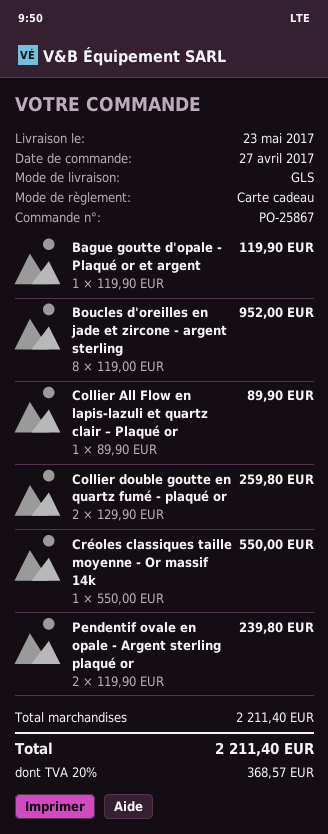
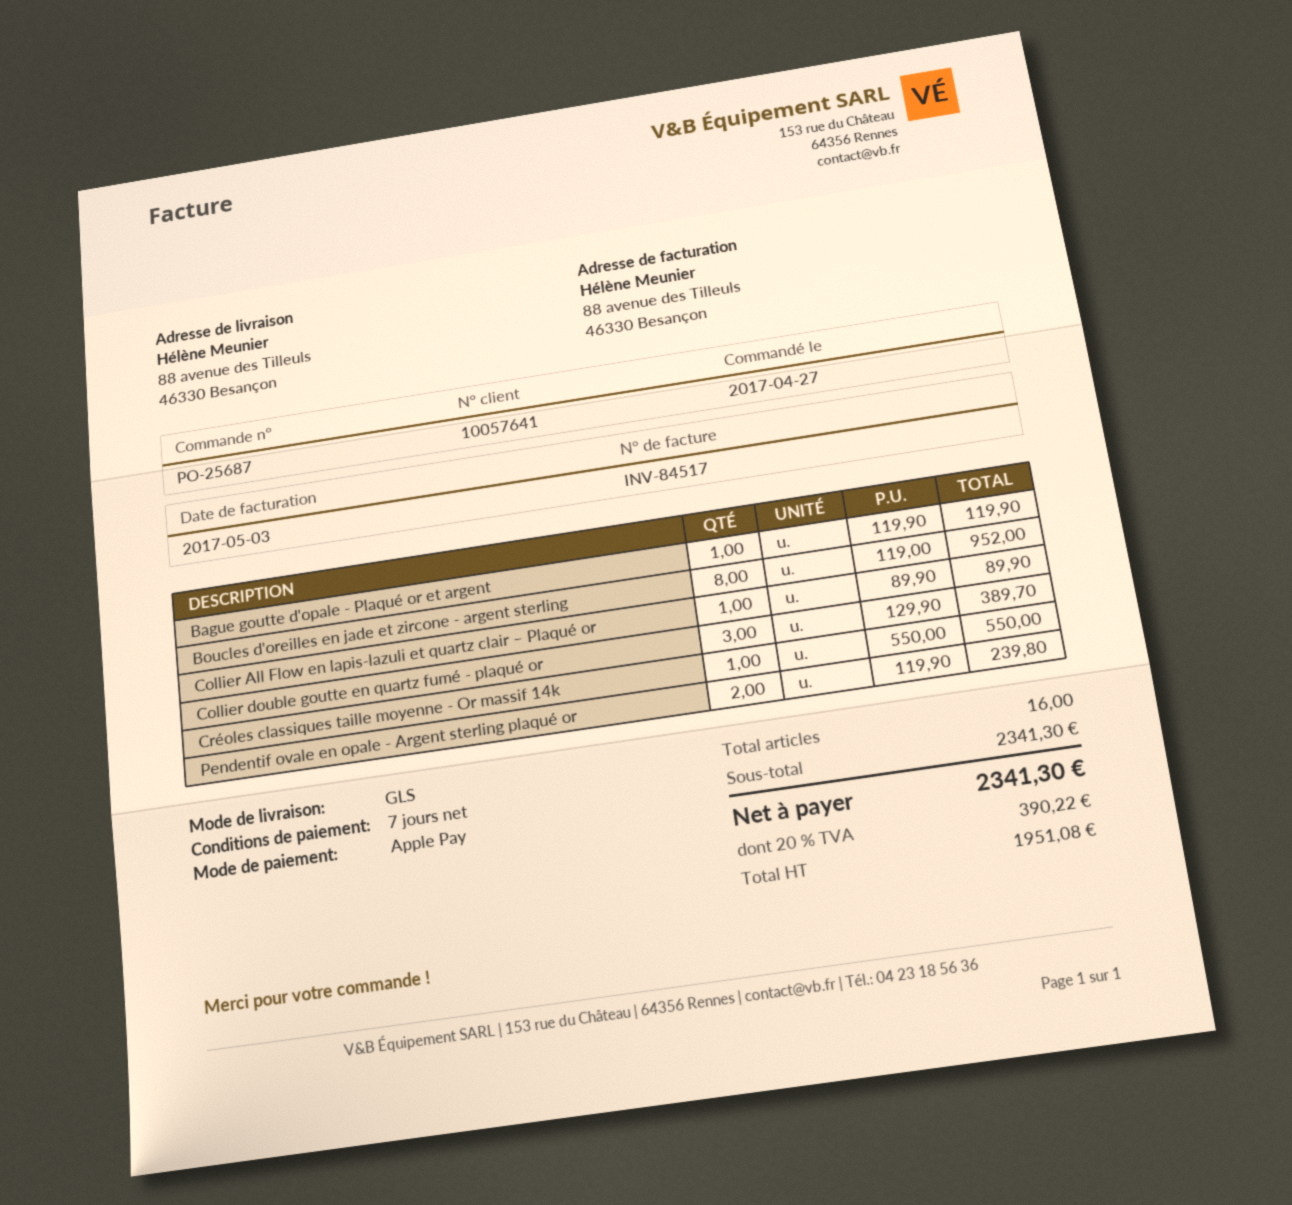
order number: PO-25867 -> PO-25687
payment method: gift card -> Apple Pay
Collier double goutte en quartz fumé - plaqué or: 2 x 129.90 = 259.80 -> 3 x 129.90 = 389.70
subtotal: 2211.40 -> 2341.30
tax: 20% = 368.57 -> 20% = 390.22
total: 2211.40 -> 2341.30

